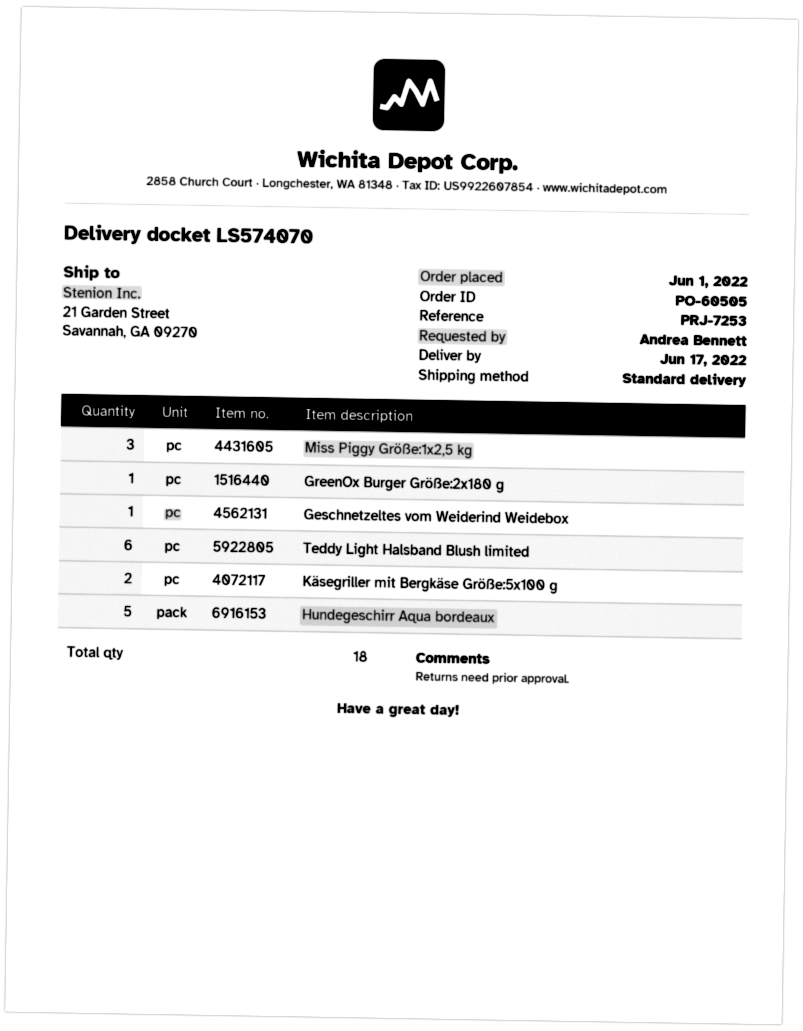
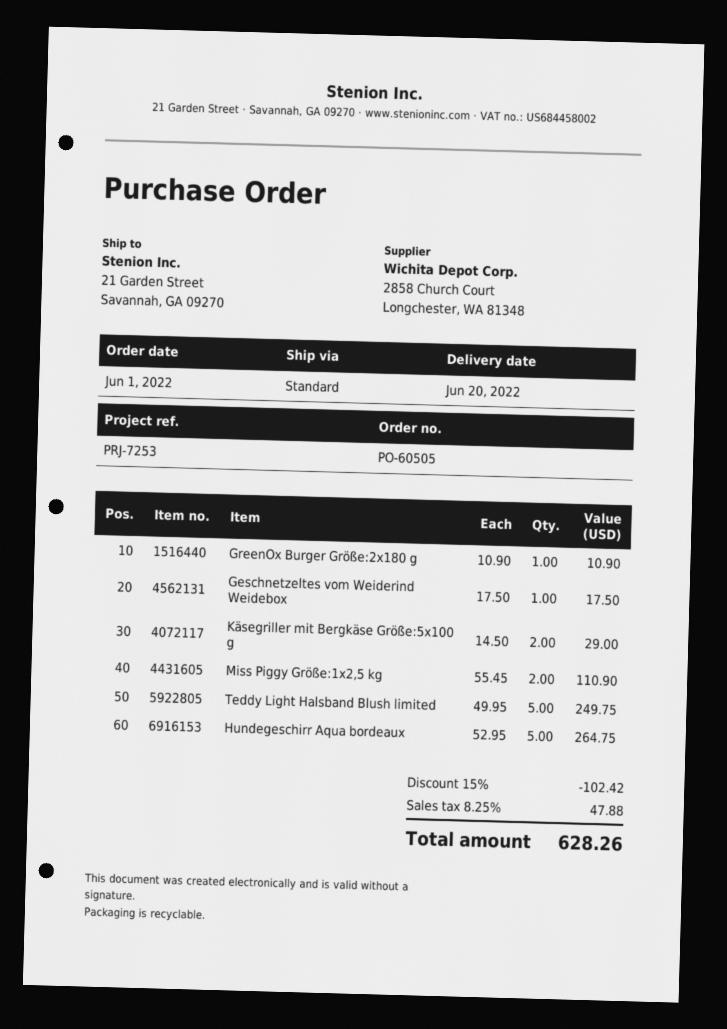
delivery date: 2022-06-17 -> 2022-06-20
Miss Piggy Größe:1x2,5 kg: 3 -> 2
Teddy Light Halsband Blush limited: 6 -> 5

